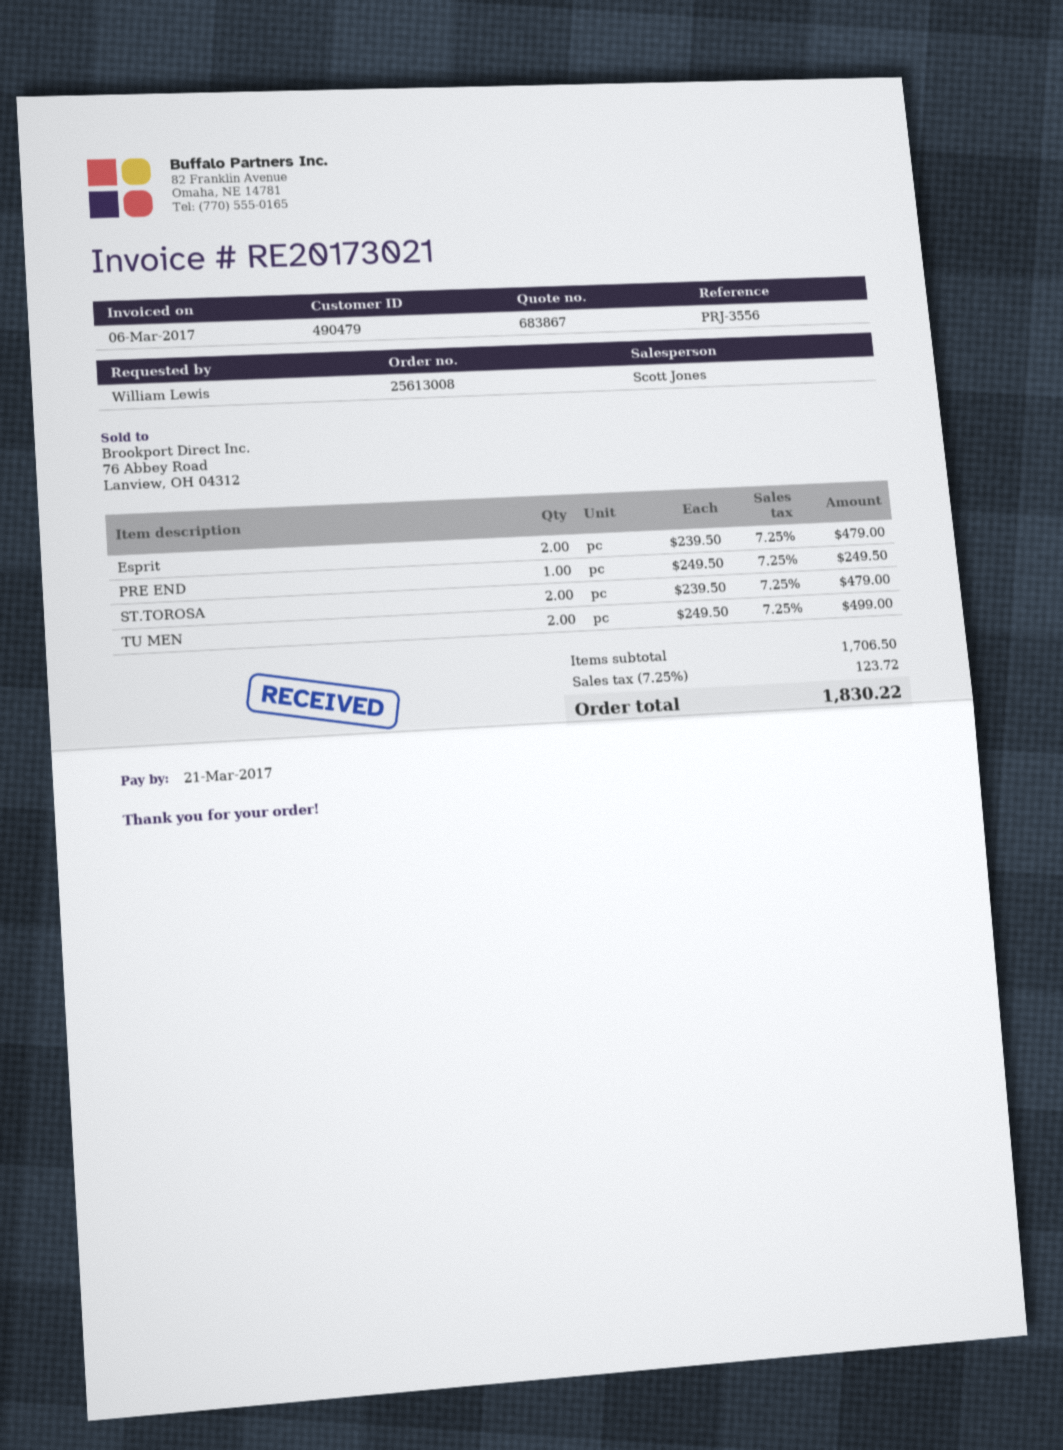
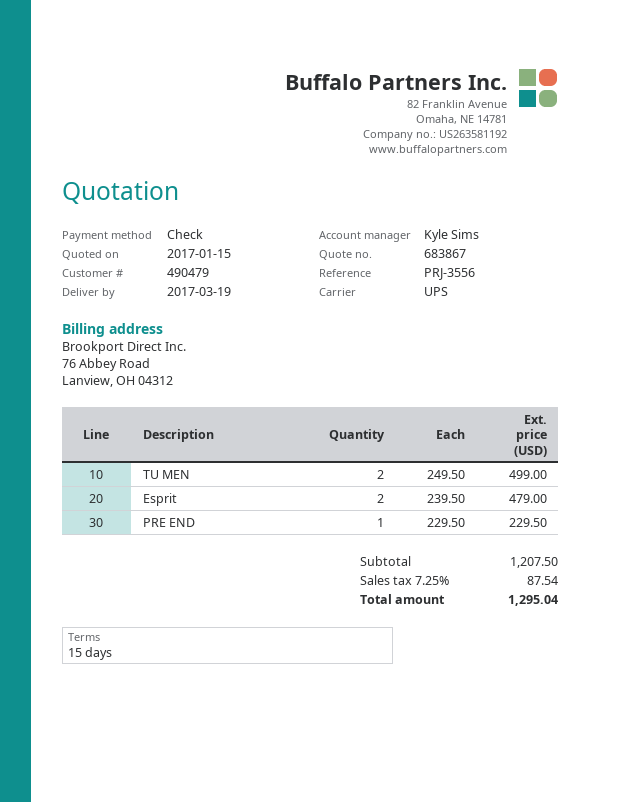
sales rep: Scott Jones -> Kyle Sims
PRE END: 1 x 249.50 = 249.50 -> 1 x 229.50 = 229.50
ST.TOROSA: 2 x 239.50 = 479.00 -> none
subtotal: 1706.50 -> 1207.50
tax: 7.25% = 123.72 -> 7.25% = 87.54
total: 1830.22 -> 1295.04

